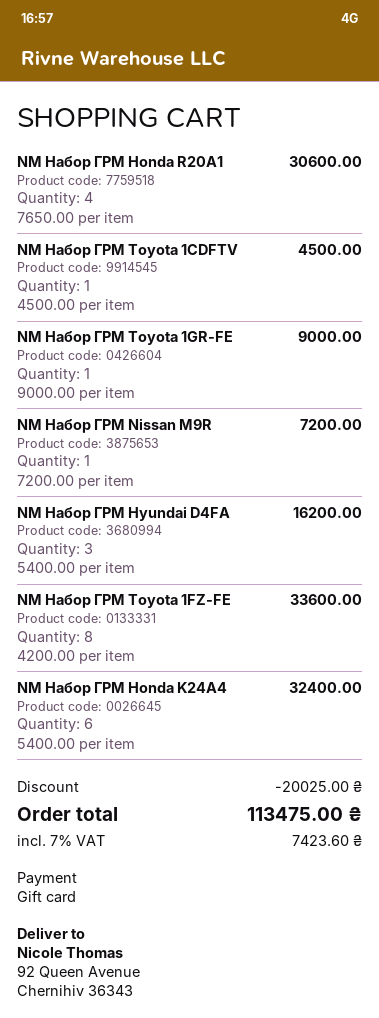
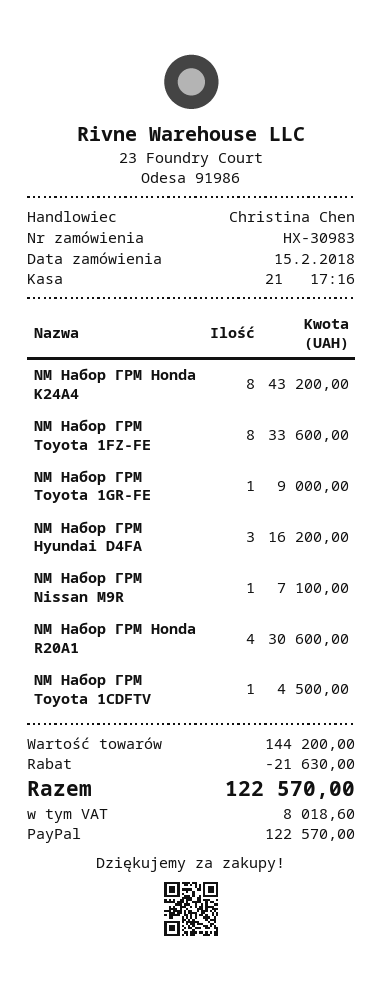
payment method: gift card -> PayPal
NM Набор ГРМ Nissan M9R: 1 for 7200.00 -> 1 for 7100.00
NM Набор ГРМ Honda K24A4: 6 for 32400.00 -> 8 for 43200.00
discount: 20025.00 -> 21630.00
tax: 7423.60 -> 8018.60
total: 113475.00 -> 122570.00

